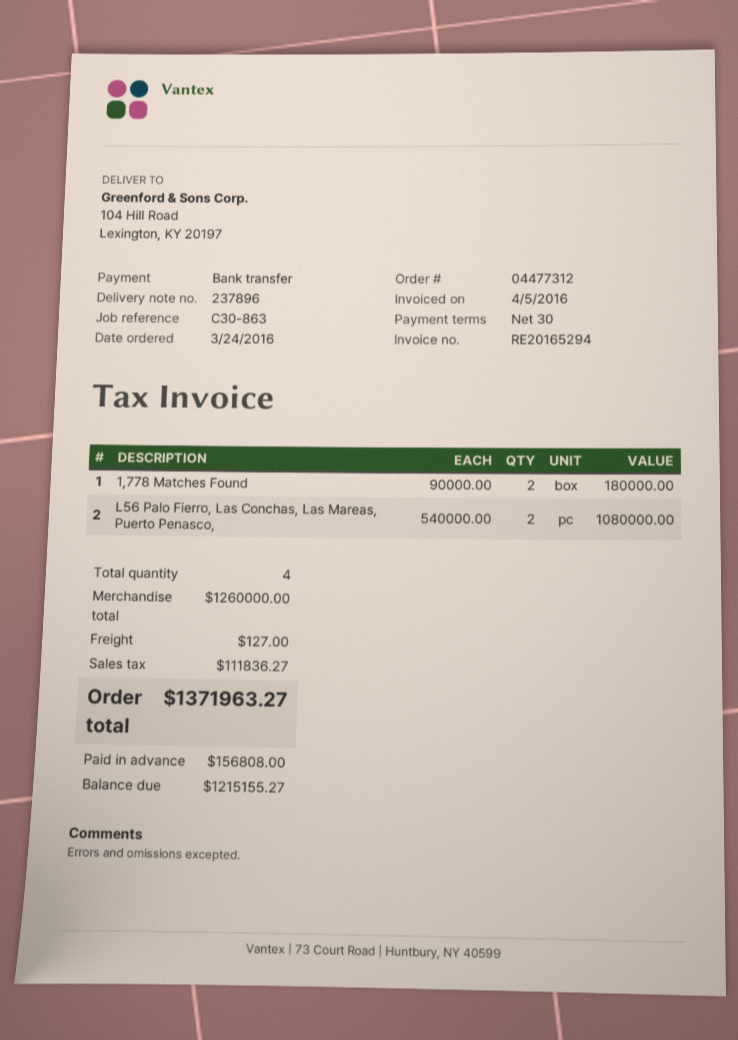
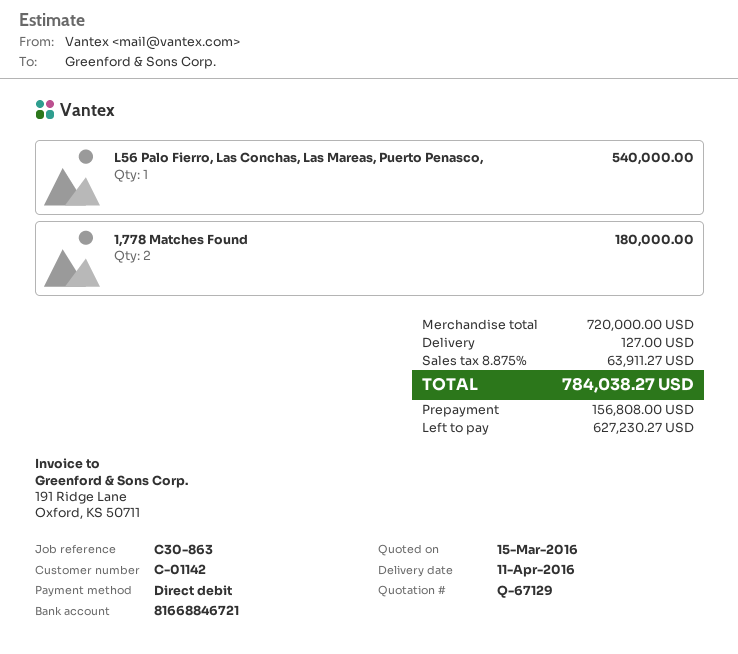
payment method: bank transfer -> direct debit
L56 Palo Fierro, Las Conchas, Las Mareas, Puerto Penasco,: 2 for 1080000.00 -> 1 for 540000.00
subtotal: 1260000.00 -> 720000.00
tax: 111836.27 -> 63911.27
total: 1371963.27 -> 784038.27
balance: 1215155.27 -> 627230.27

